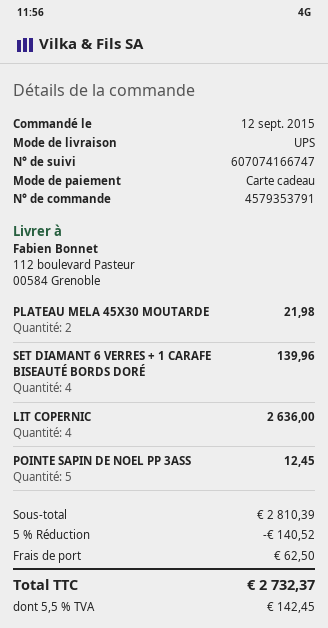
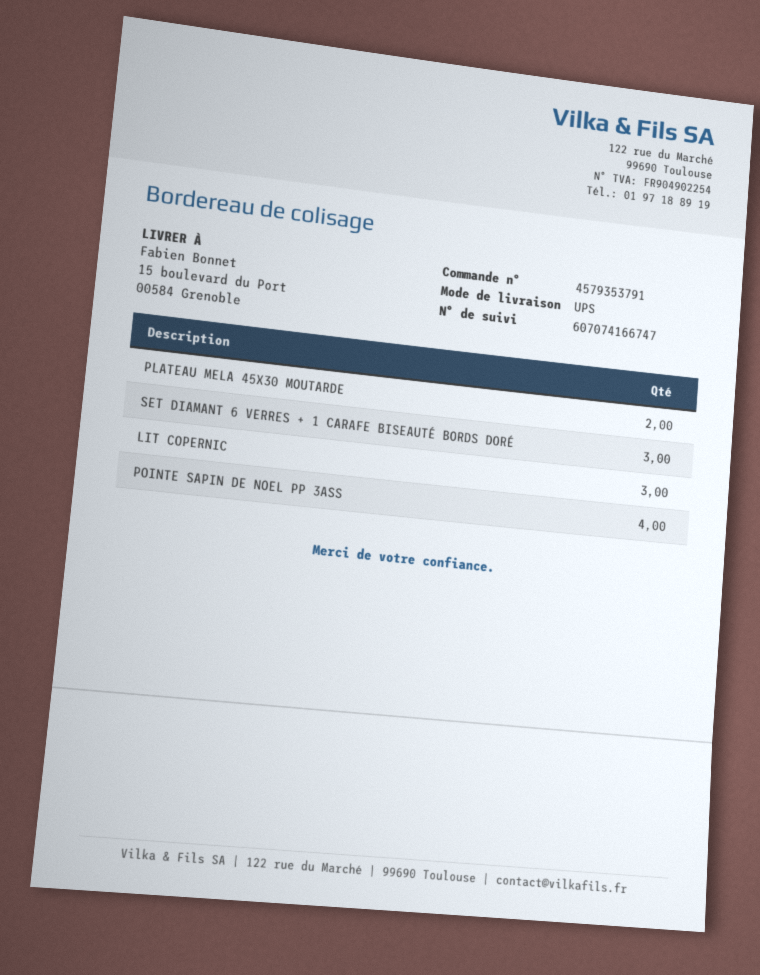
ship to: 112 boulevard Pasteur, 00584 Grenoble -> 15 boulevard du Port, 00584 Grenoble
SET DIAMANT 6 VERRES + 1 CARAFE BISEAUTÉ BORDS DORÉ: 4 -> 3
LIT COPERNIC: 4 -> 3
POINTE SAPIN DE NOEL PP 3ASS: 5 -> 4

